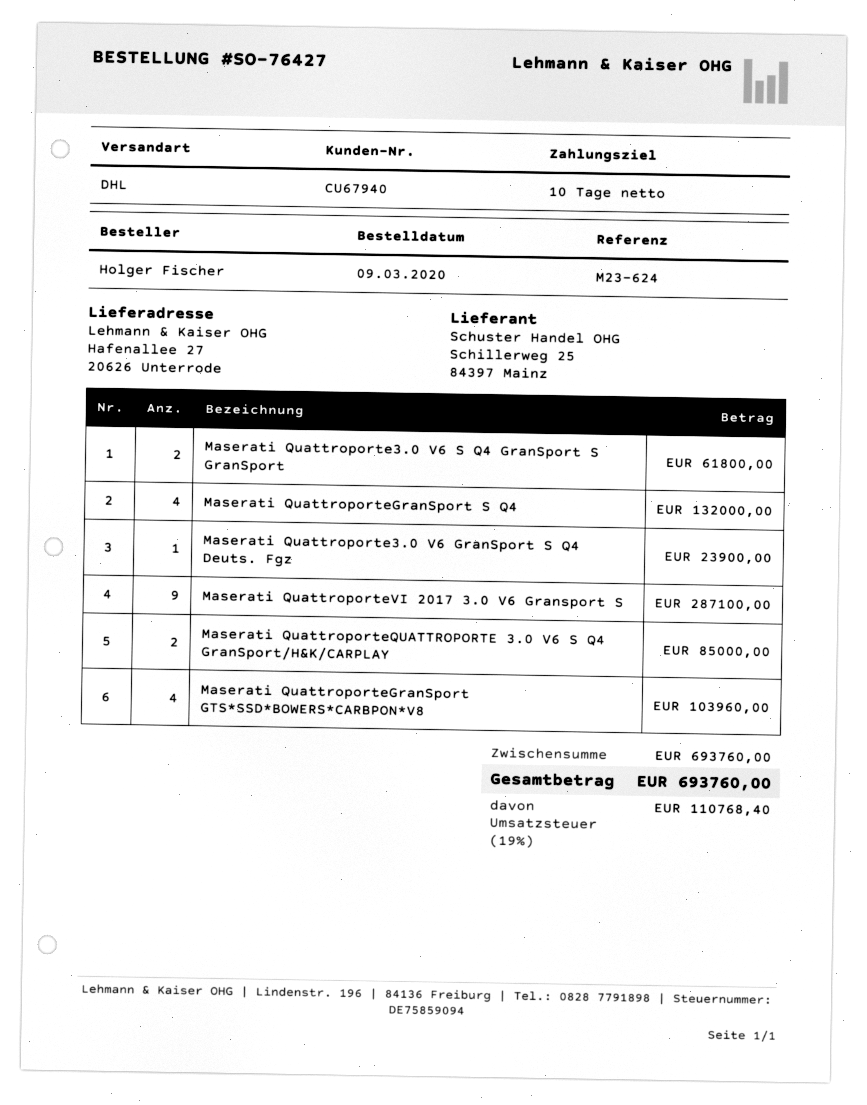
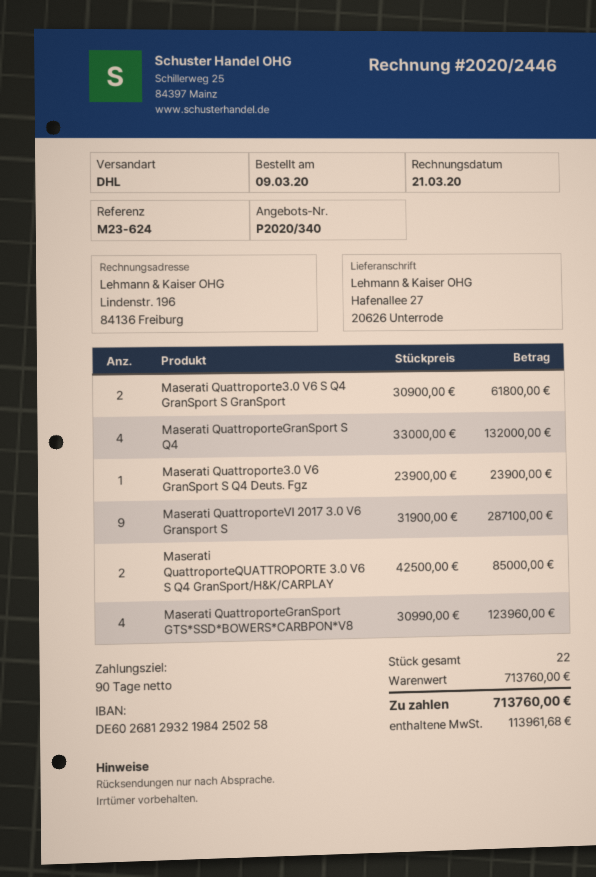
payment terms: 10 days -> 90 days
Maserati QuattroporteGranSport GTS*SSD*BOWERS*CARBPON*V8: 4 for 103960.00 -> 4 for 123960.00
subtotal: 693760.00 -> 713760.00
tax: 110768.40 -> 113961.68
total: 693760.00 -> 713760.00

